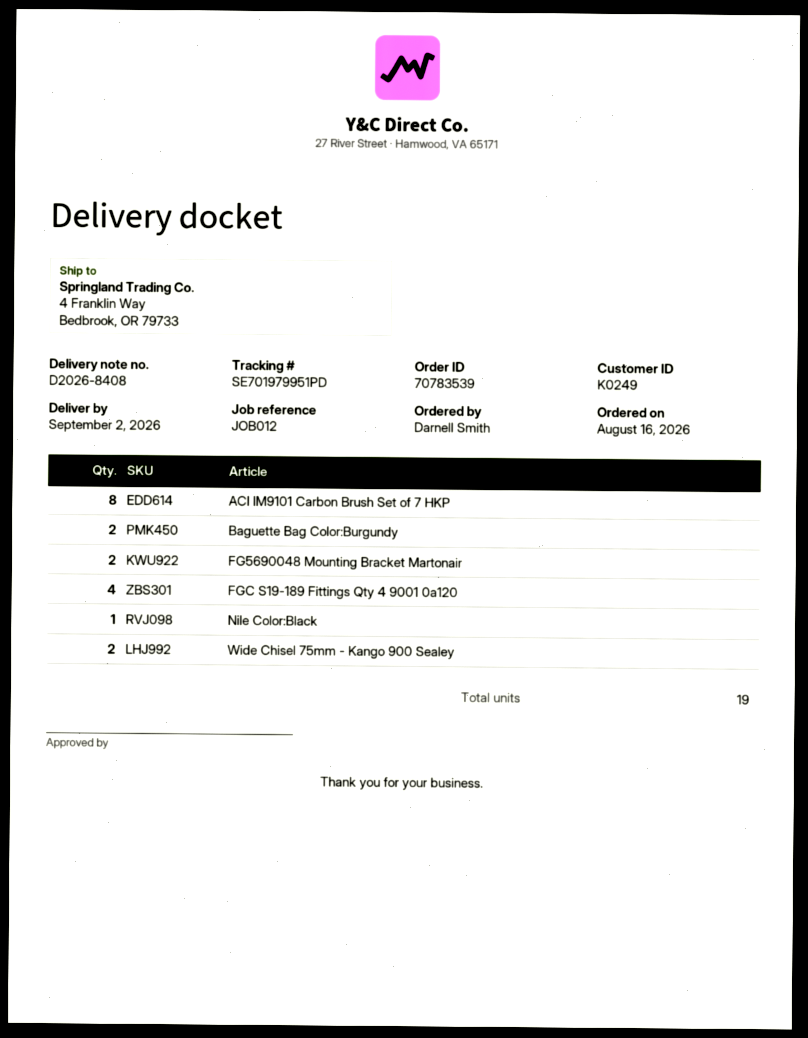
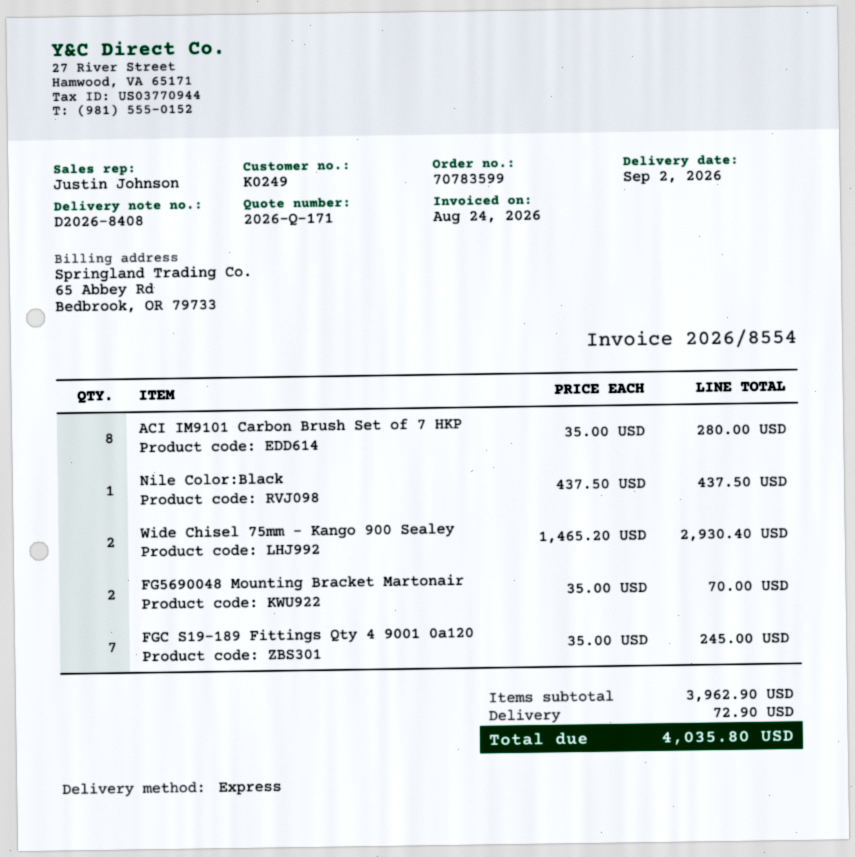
order number: 70783539 -> 70783599
Baguette Bag Color:Burgundy: 2 -> none
FGC S19-189 Fittings Qty 4 9001 0a120: 4 -> 7

